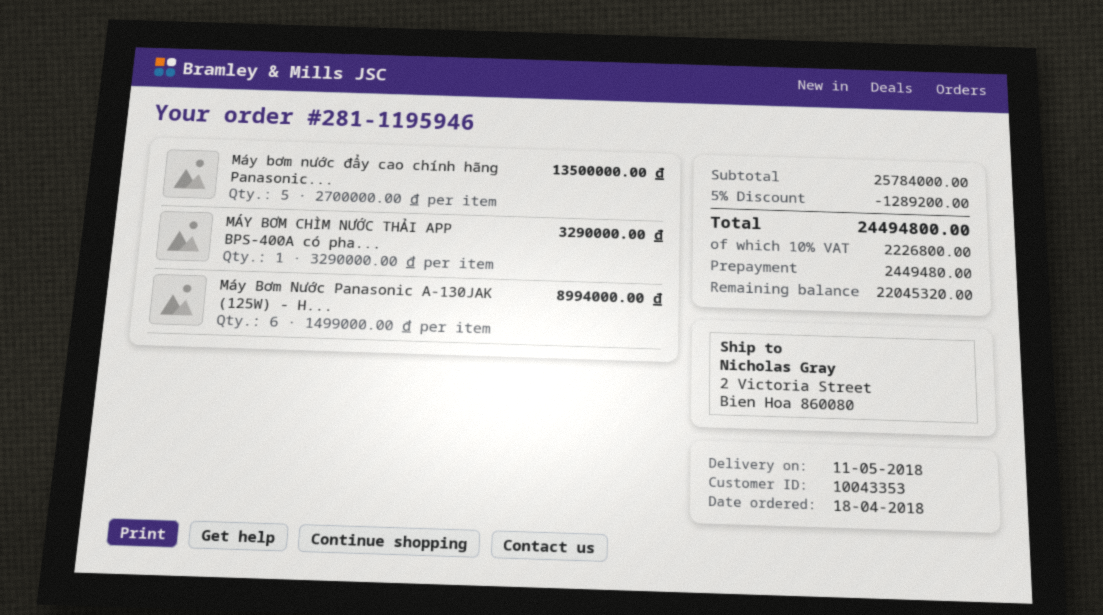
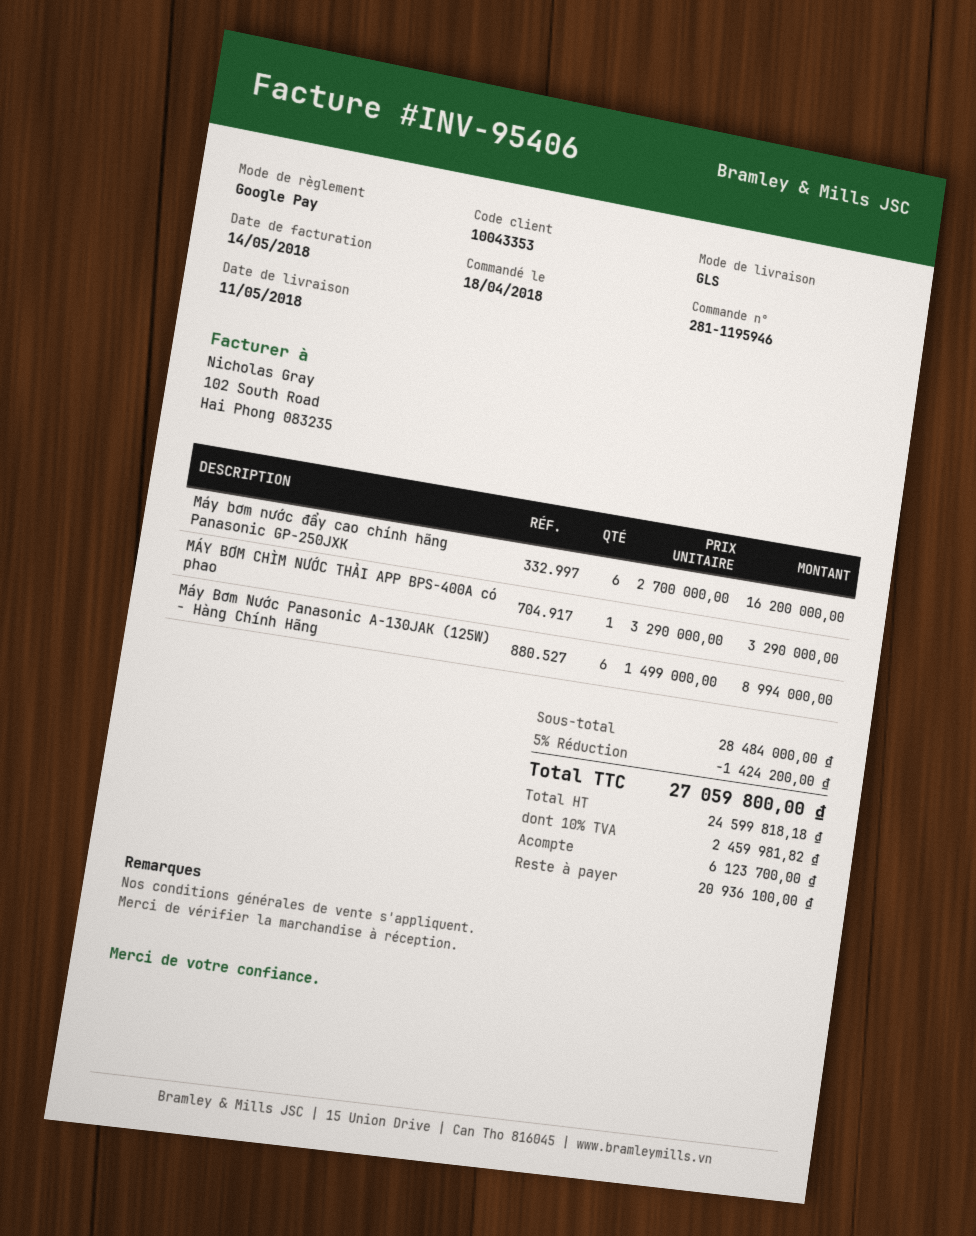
Máy bơm nước đẩy cao chính hãng Panasonic...: 5 x 2700000.00 = 13500000.00 -> 6 x 2700000.00 = 16200000.00
subtotal: 25784000.00 -> 28484000.00
discount: 5% = 1289200.00 -> 5% = 1424200.00
tax: 10% = 2226800.00 -> 10% = 2459981.82
total: 24494800.00 -> 27059800.00
deposit: 2449480.00 -> 6123700.00
balance: 22045320.00 -> 20936100.00

